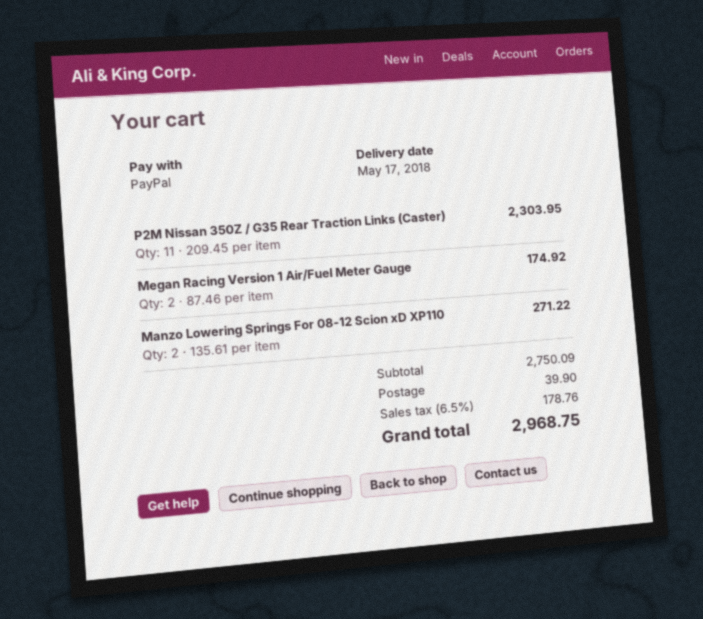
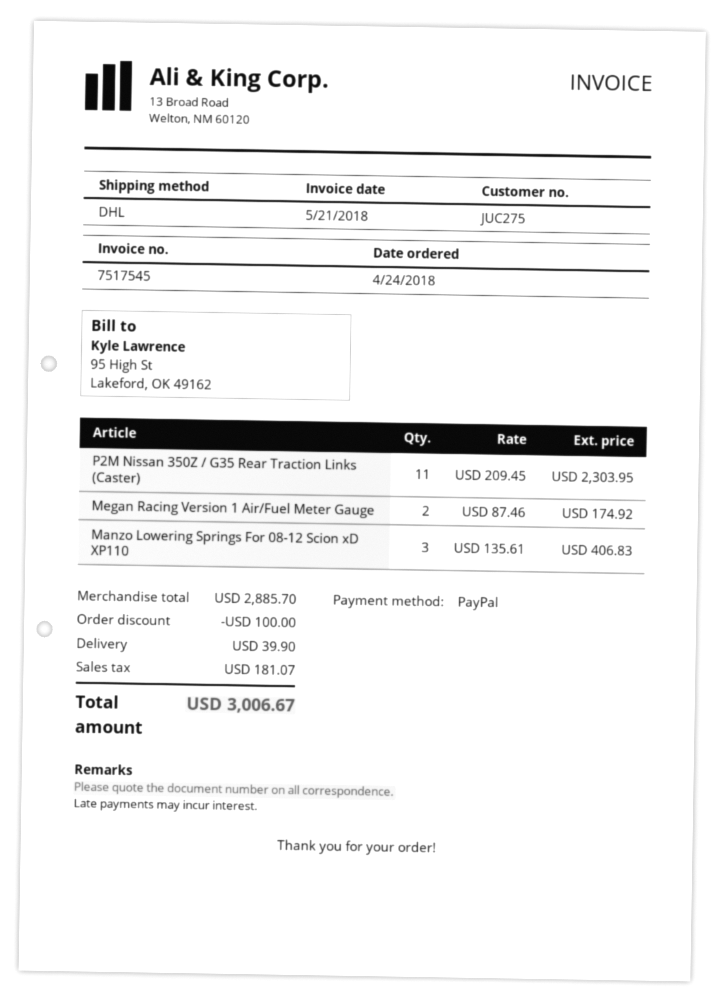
Manzo Lowering Springs For 08-12 Scion xD XP110: 2 x 135.61 = 271.22 -> 3 x 135.61 = 406.83
subtotal: 2750.09 -> 2885.70
discount: none -> 100.00
tax: 178.76 -> 181.07
total: 2968.75 -> 3006.67

